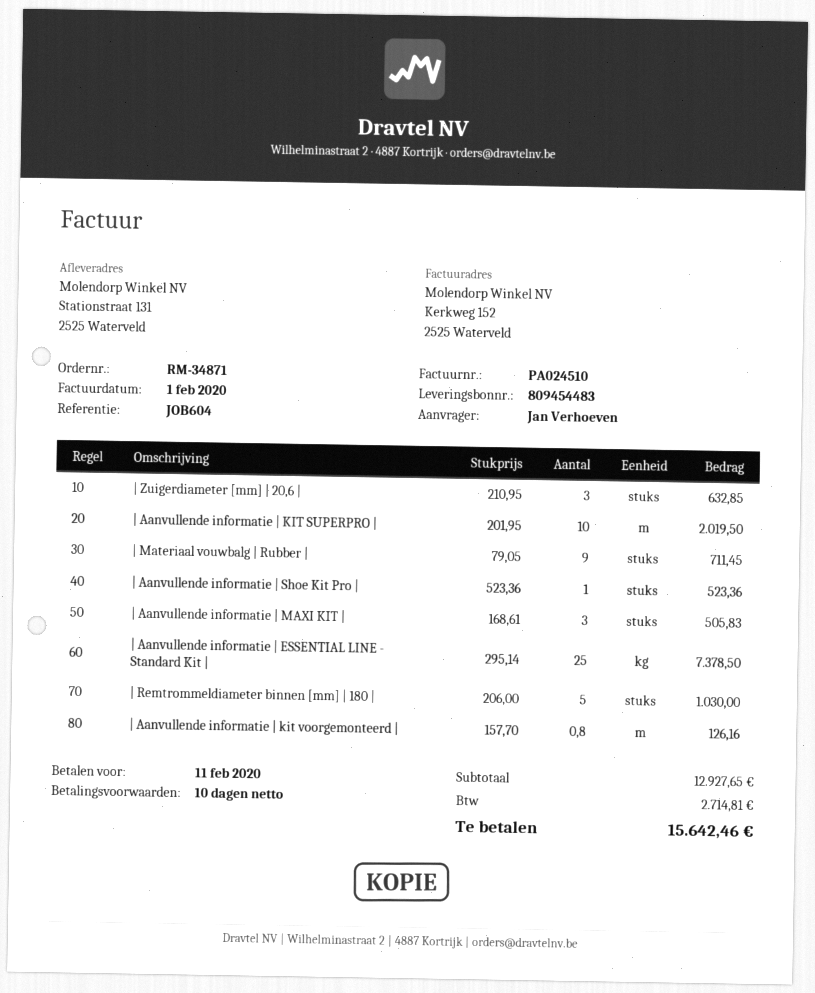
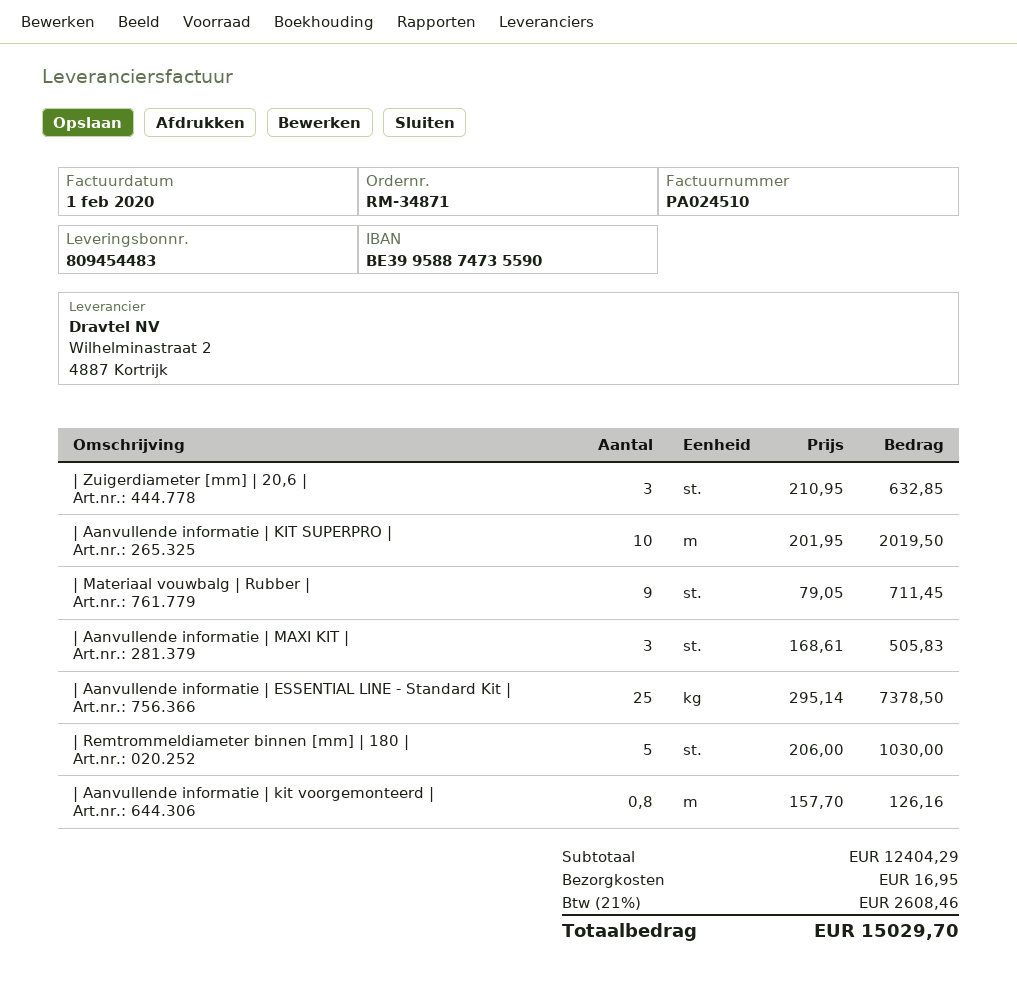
| Aanvullende informatie | Shoe Kit Pro |: 1 x 523.36 = 523.36 -> none
subtotal: 12927.65 -> 12404.29
shipping: none -> 16.95
tax: 2714.81 -> 2608.46
total: 15642.46 -> 15029.70

